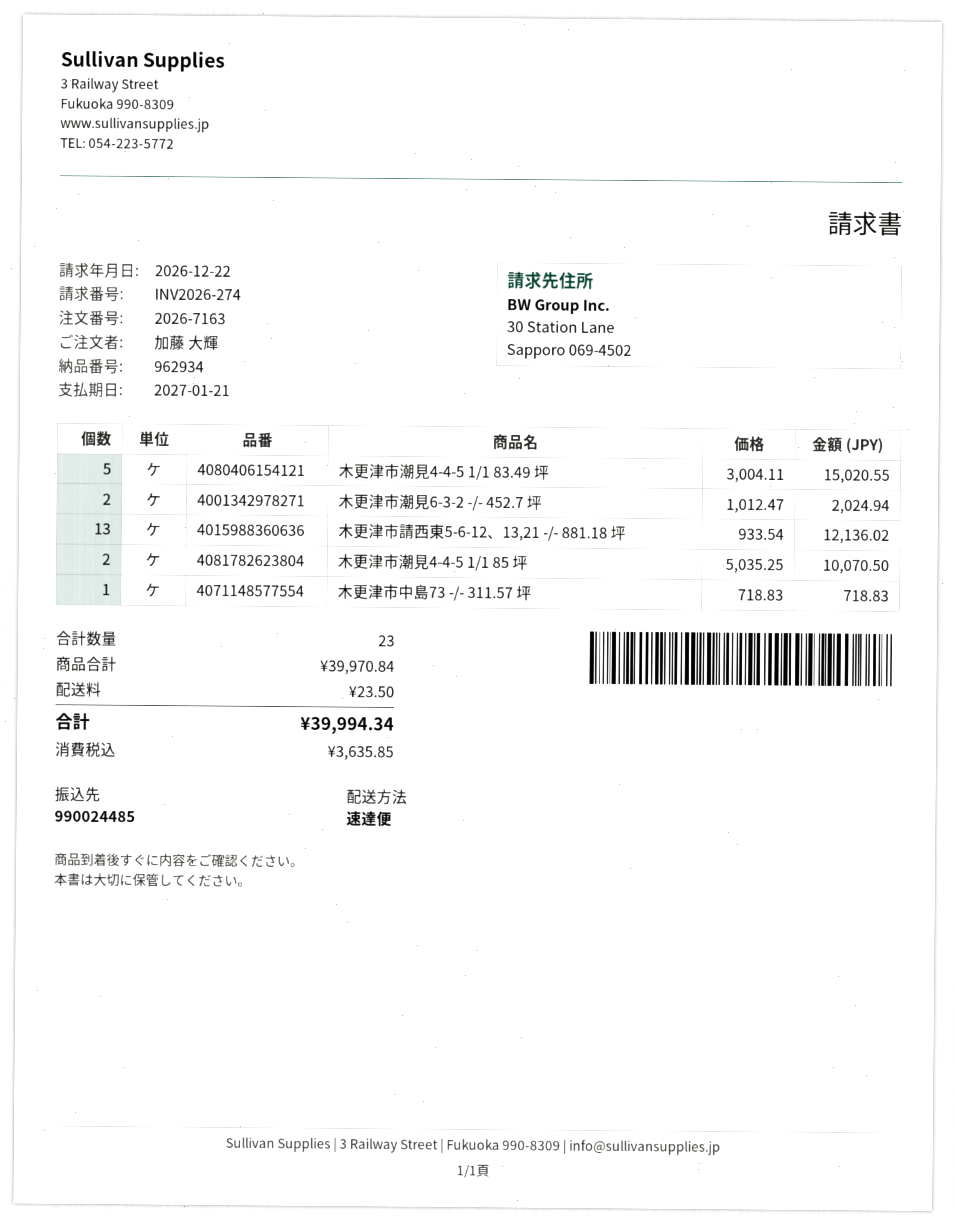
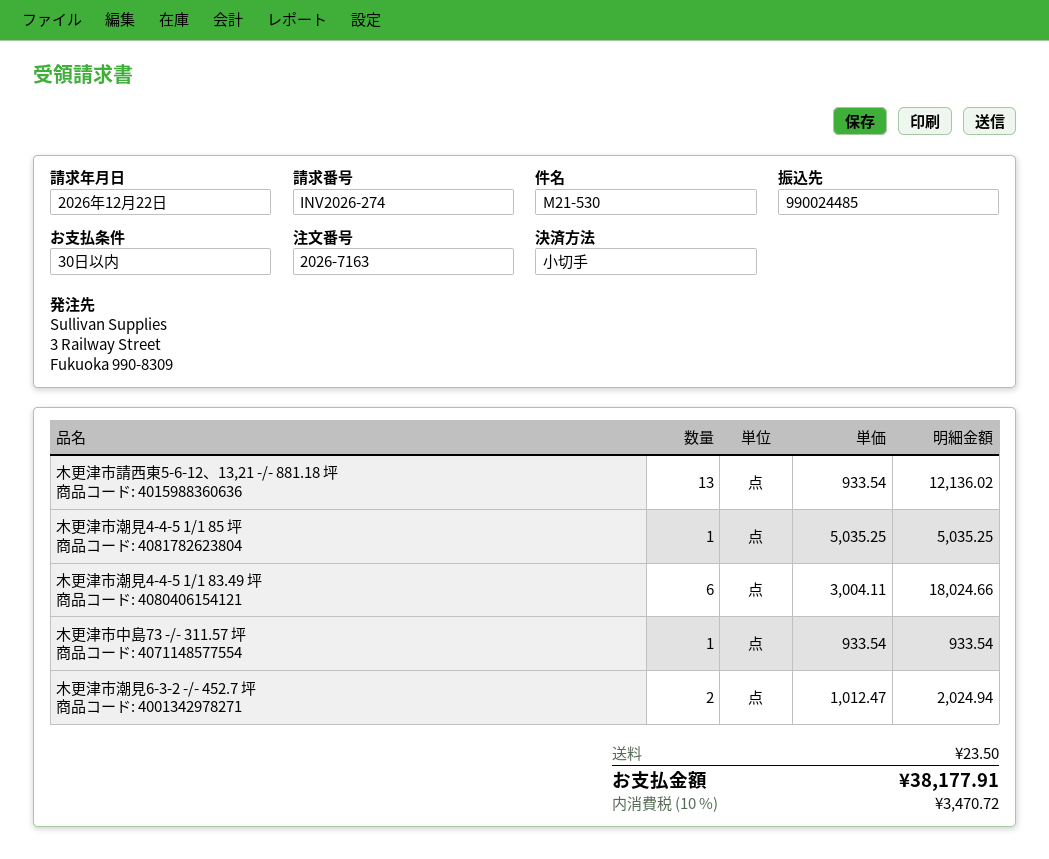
木更津市潮見4-4-5 1/1 83.49 坪: 5 x 3004.11 = 15020.55 -> 6 x 3004.11 = 18024.66
木更津市潮見4-4-5 1/1 85 坪: 2 x 5035.25 = 10070.50 -> 1 x 5035.25 = 5035.25
木更津市中島73 -/- 311.57 坪: 1 x 718.83 = 718.83 -> 1 x 933.54 = 933.54
tax: 3635.85 -> 3470.72
total: 39994.34 -> 38177.91

